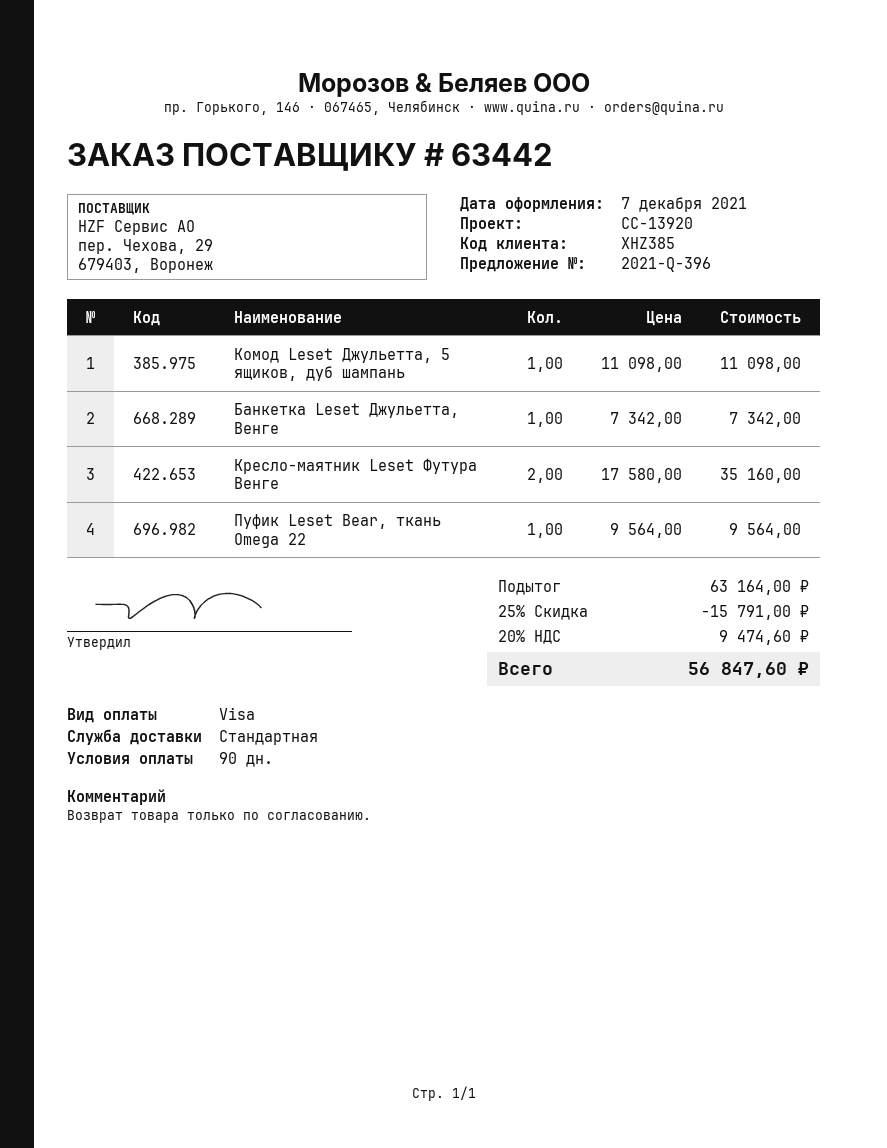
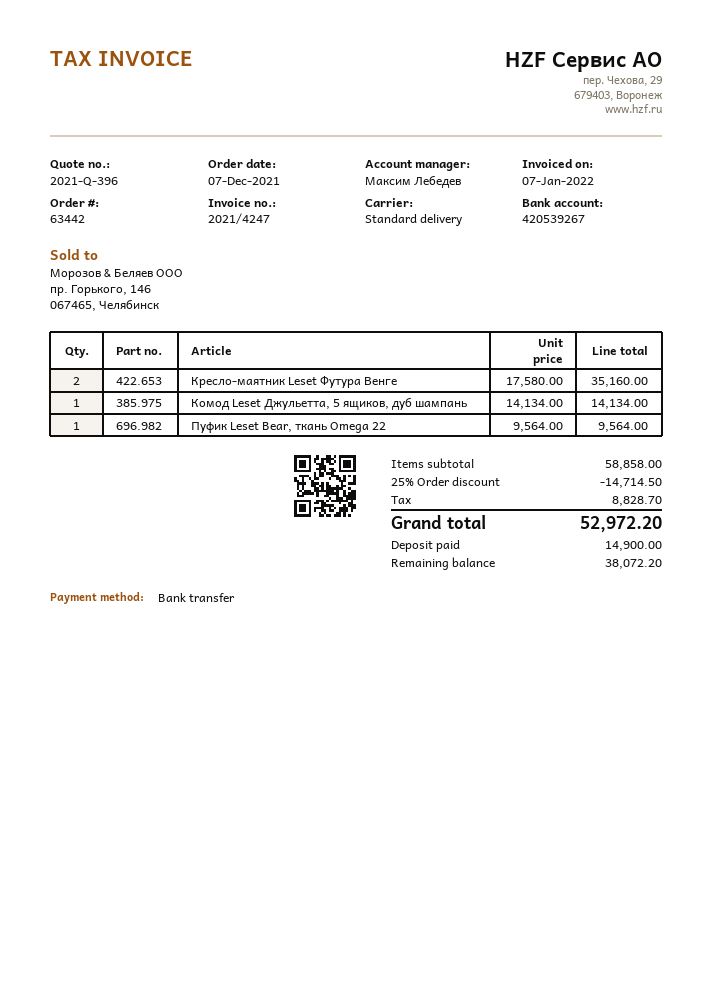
payment method: Visa -> bank transfer
Комод Leset Джульетта, 5 ящиков, дуб шампань: 1 x 11098.00 = 11098.00 -> 1 x 14134.00 = 14134.00
Банкетка Leset Джульетта, Венге: 1 x 7342.00 = 7342.00 -> none
subtotal: 63164.00 -> 58858.00
discount: 25% = 15791.00 -> 25% = 14714.50
tax: 9474.60 -> 8828.70
total: 56847.60 -> 52972.20

